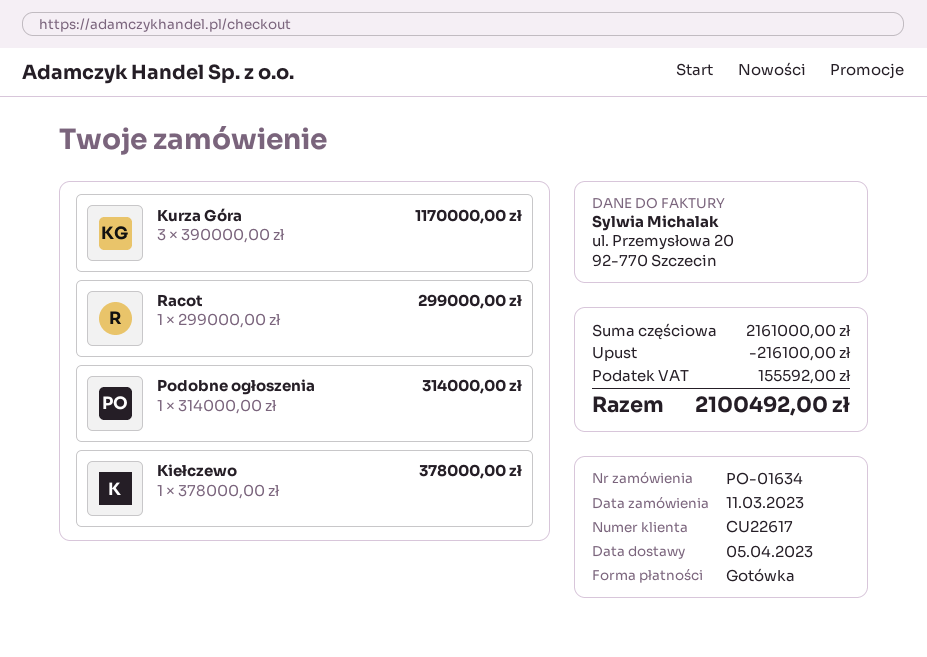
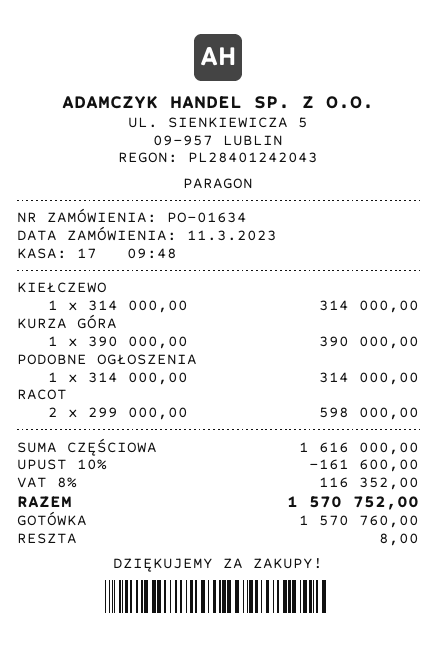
Kurza Góra: 3 x 390000.00 = 1170000.00 -> 1 x 390000.00 = 390000.00
Racot: 1 x 299000.00 = 299000.00 -> 2 x 299000.00 = 598000.00
Kiełczewo: 1 x 378000.00 = 378000.00 -> 1 x 314000.00 = 314000.00
subtotal: 2161000.00 -> 1616000.00
discount: 216100.00 -> 161600.00
tax: 155592.00 -> 116352.00
total: 2100492.00 -> 1570752.00

